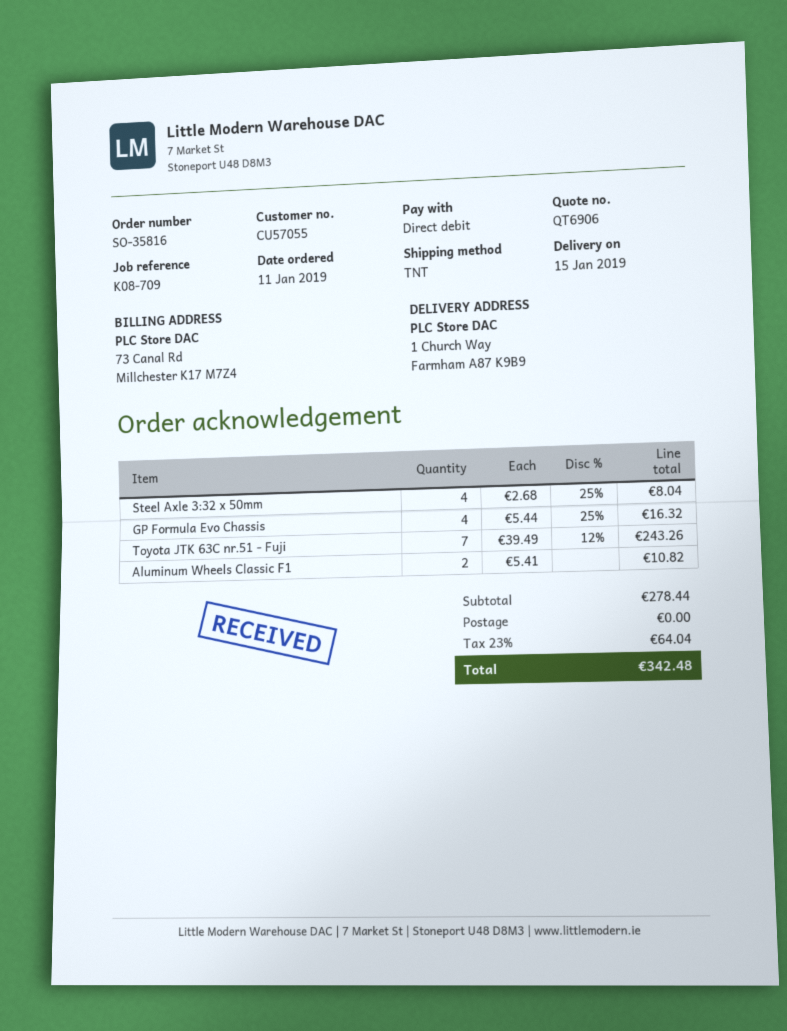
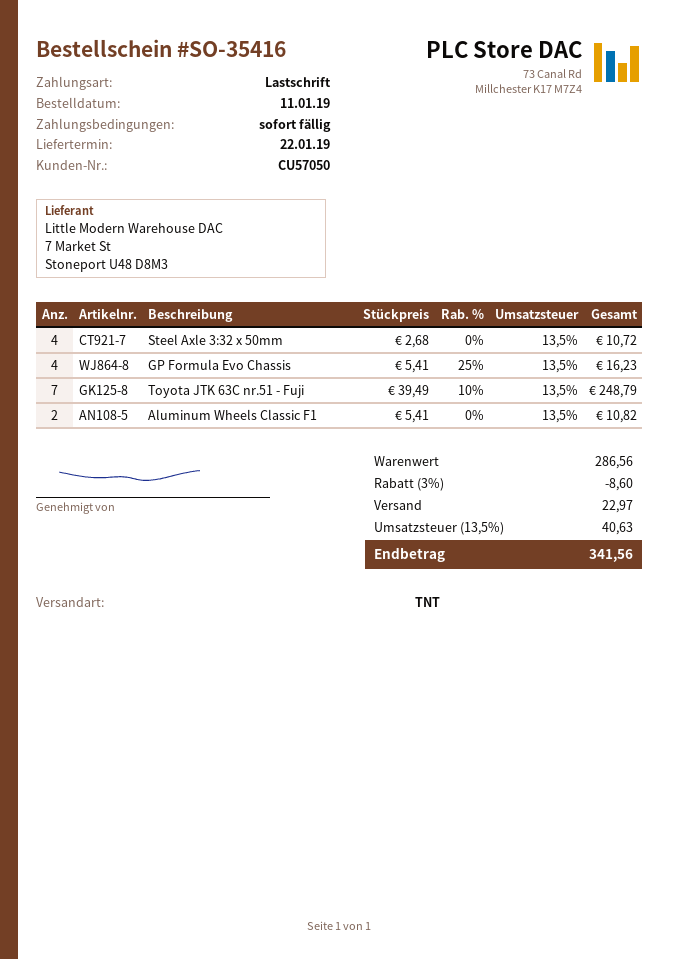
order number: SO-35816 -> SO-35416
delivery date: 2019-01-15 -> 2019-01-22
customer number: CU57055 -> CU57050
Steel Axle 3:32 x 50mm: 4 x 2.68 - 25% = 8.04 -> 4 x 2.68 = 10.72
GP Formula Evo Chassis: 4 x 5.44 - 25% = 16.32 -> 4 x 5.41 - 25% = 16.23
Toyota JTK 63C nr.51 - Fuji: 7 x 39.49 - 12% = 243.26 -> 7 x 39.49 - 10% = 248.79
subtotal: 278.44 -> 286.56
discount: none -> 3% = 8.60
shipping: 0.00 -> 22.97
tax: 23% = 64.04 -> 13.5% = 40.63
total: 342.48 -> 341.56

